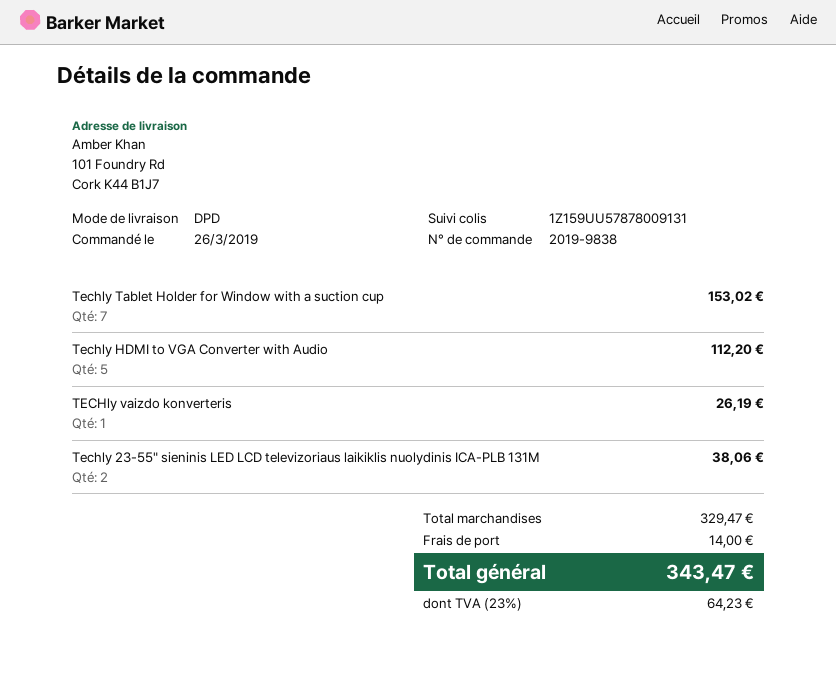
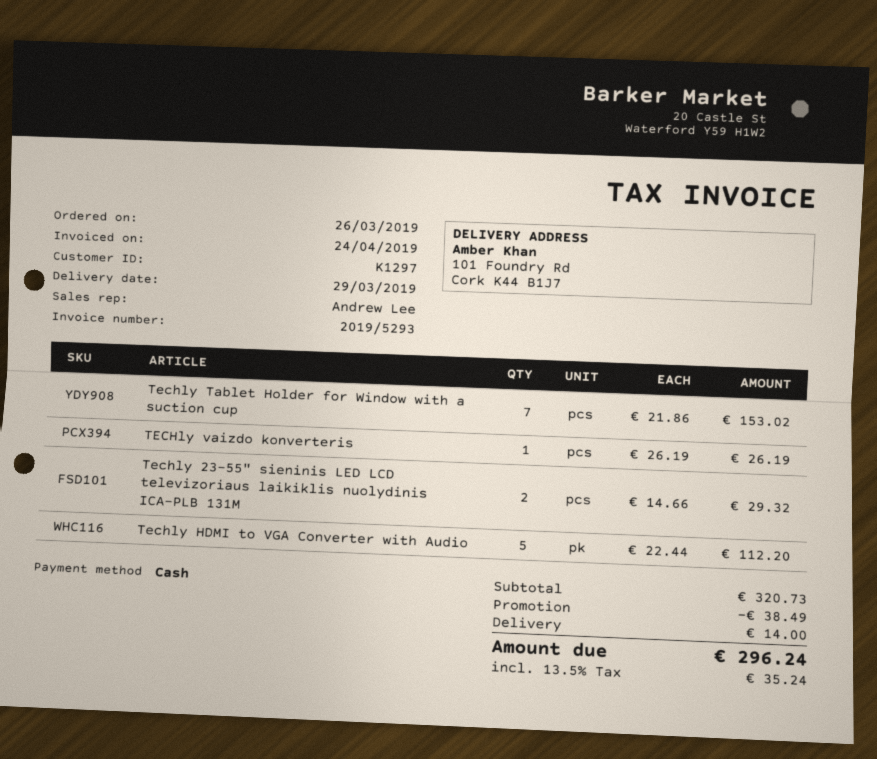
Techly 23-55" sieninis LED LCD televizoriaus laikiklis nuolydinis ICA-PLB 131M: 2 for 38.06 -> 2 for 29.32
subtotal: 329.47 -> 320.73
discount: none -> 38.49
tax: 23% = 64.23 -> 13.5% = 35.24
total: 343.47 -> 296.24

